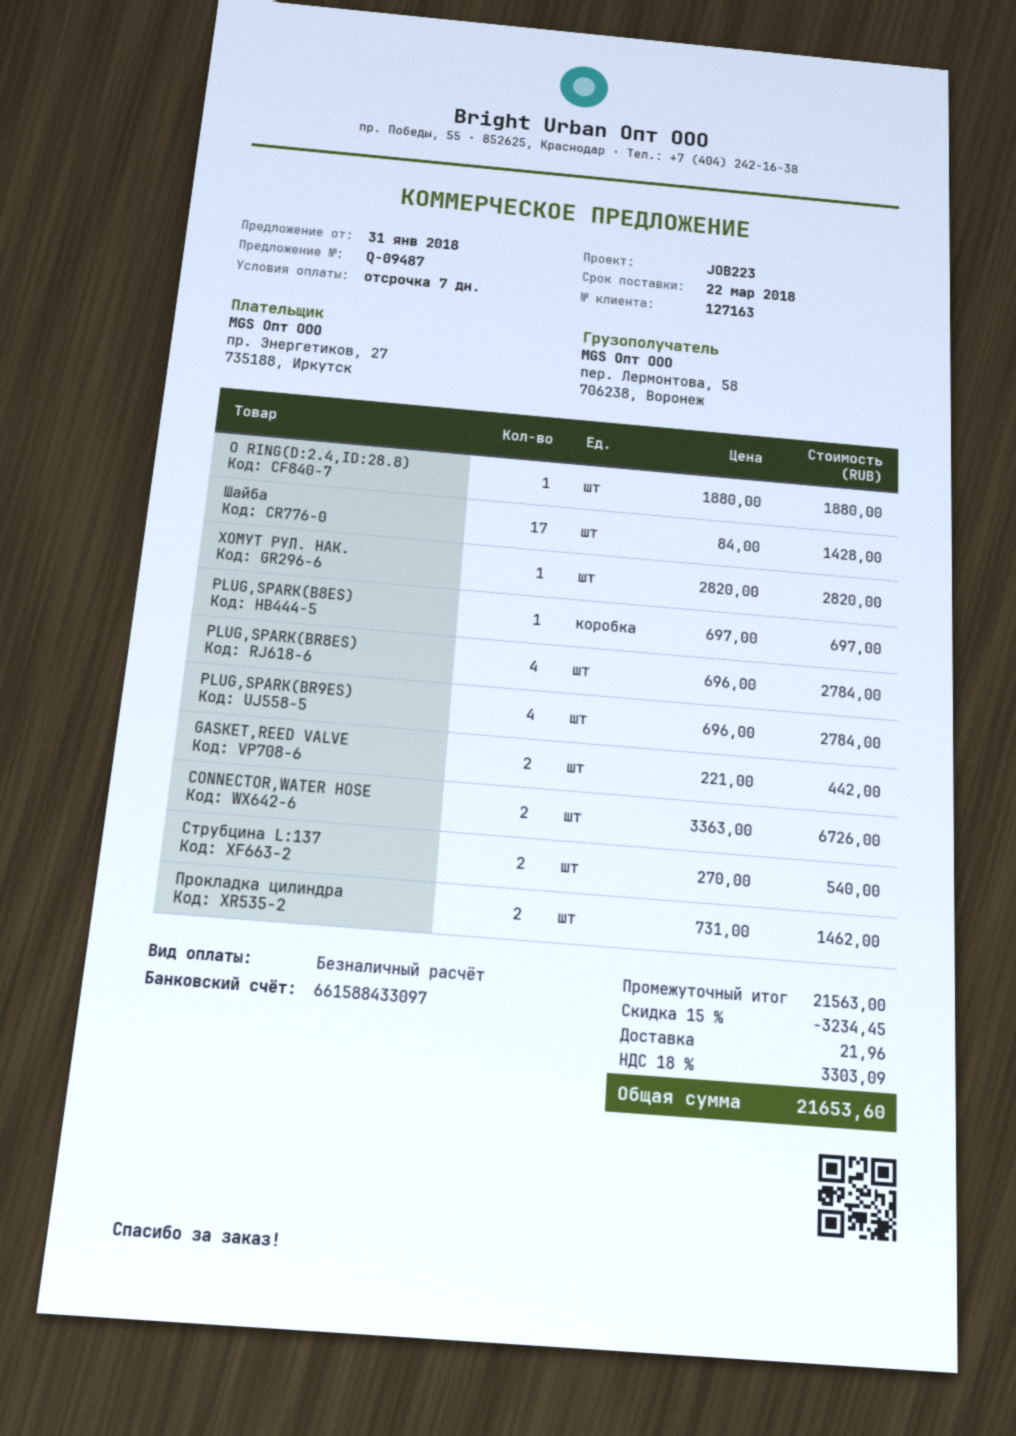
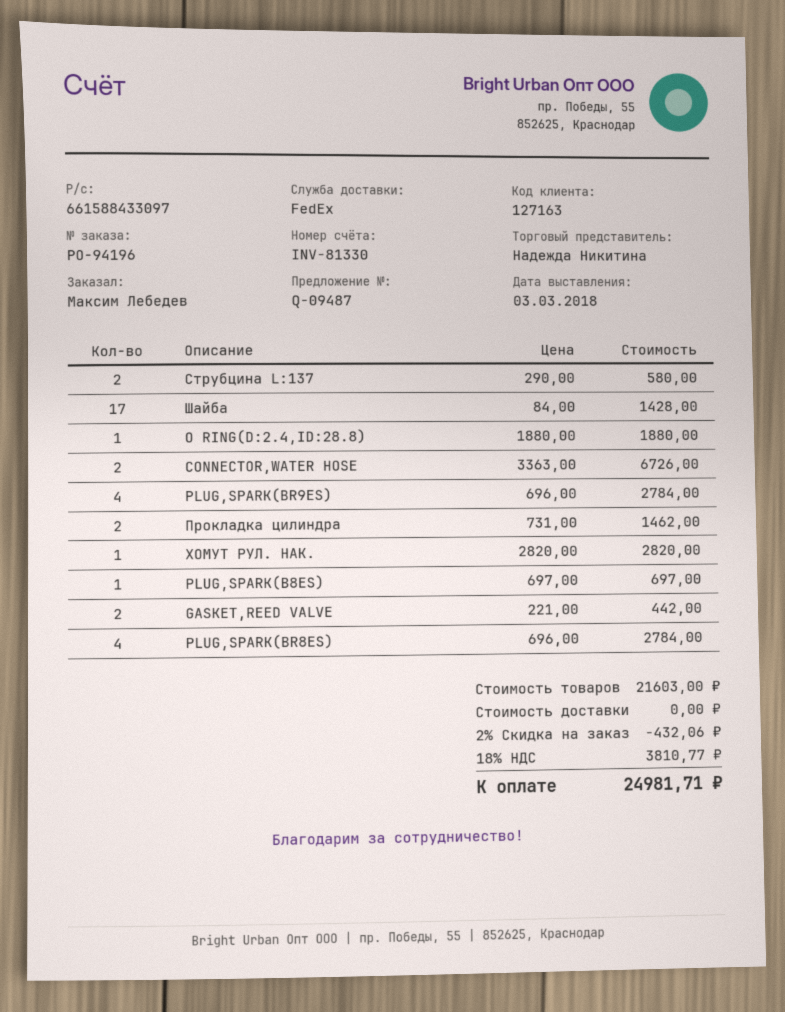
Струбцина L:137: 2 x 270.00 = 540.00 -> 2 x 290.00 = 580.00
subtotal: 21563.00 -> 21603.00
discount: 15% = 3234.45 -> 2% = 432.06
shipping: 21.96 -> 0.00
tax: 18% = 3303.09 -> 18% = 3810.77
total: 21653.60 -> 24981.71

